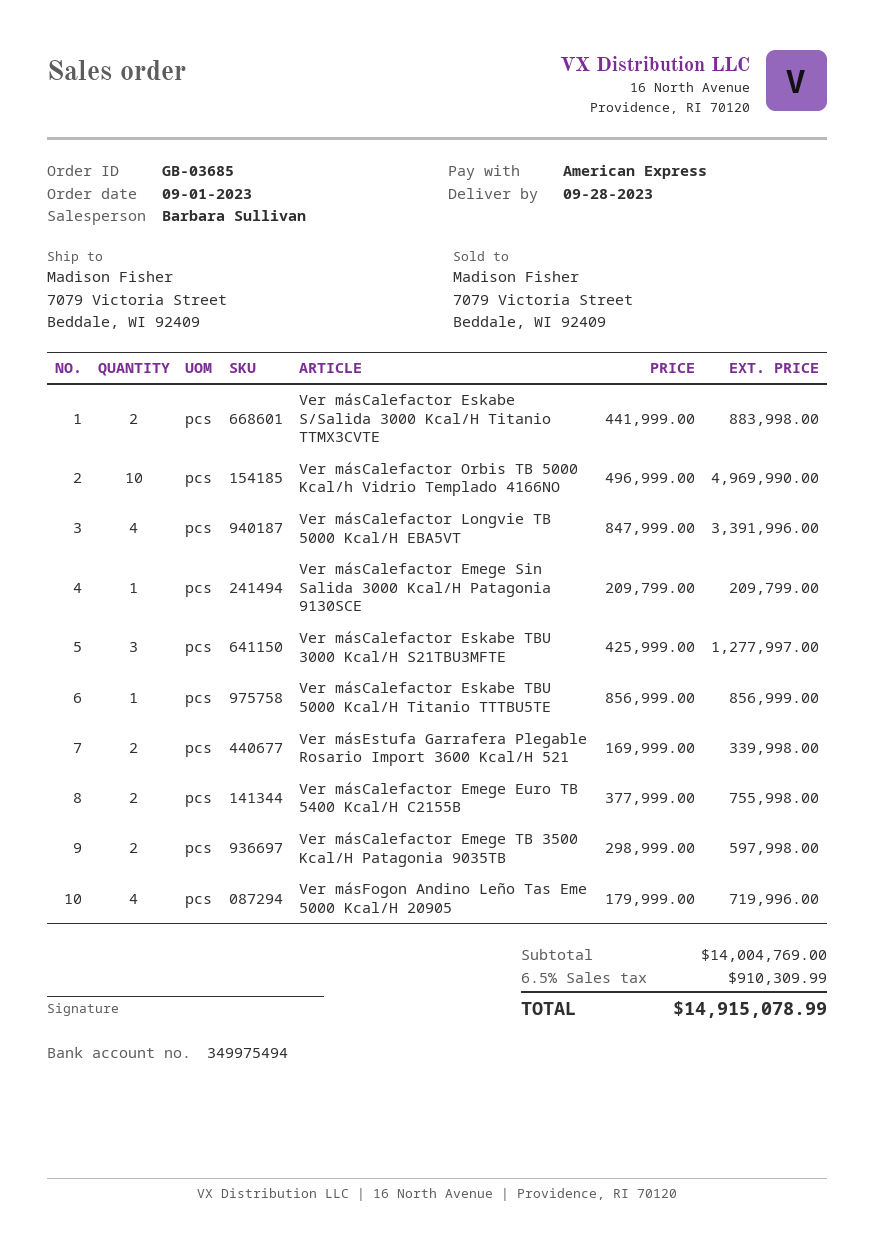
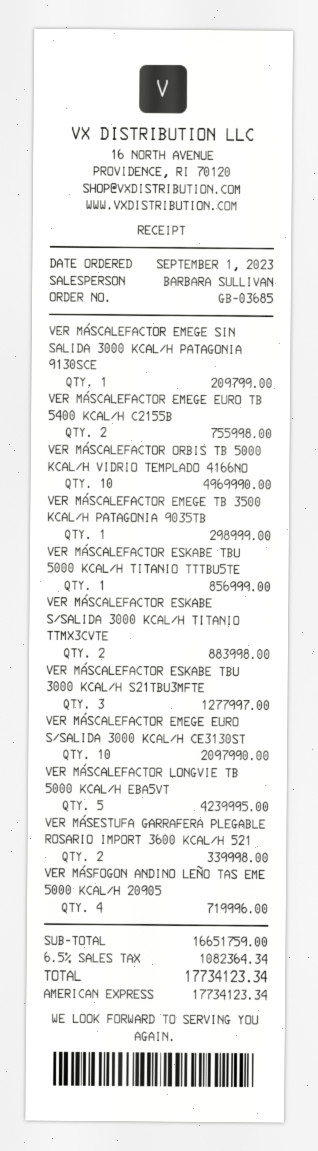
Ver másCalefactor Longvie TB 5000 Kcal/H EBA5VT: 4 for 3391996.00 -> 5 for 4239995.00
Ver másCalefactor Emege TB 3500 Kcal/H Patagonia 9035TB: 2 for 597998.00 -> 1 for 298999.00
VER MÁSCALEFACTOR EMEGE EURO S/SALIDA 3000 KCAL/H CE3130ST: none -> 10 for 2097990.00
subtotal: 14004769.00 -> 16651759.00
tax: 6.5% = 910309.99 -> 6.5% = 1082364.34
total: 14915078.99 -> 17734123.34

